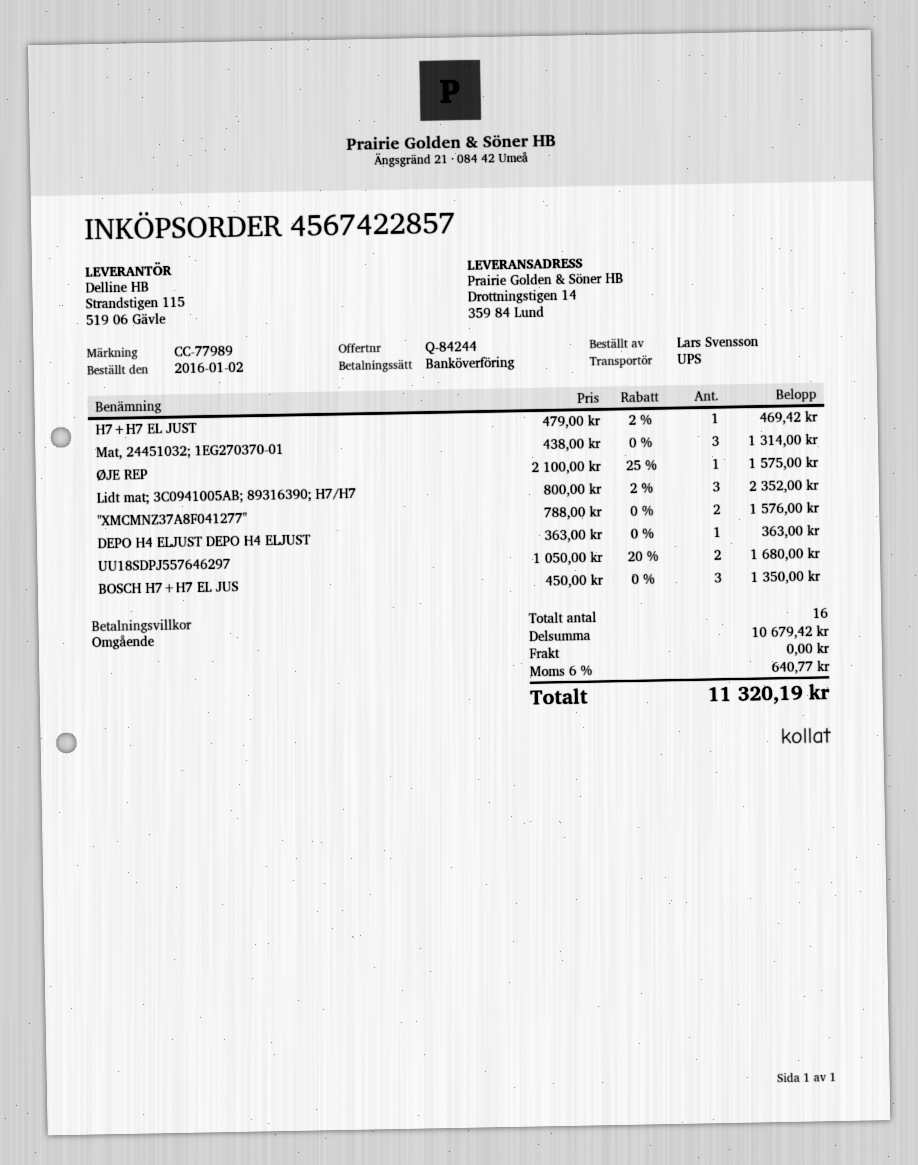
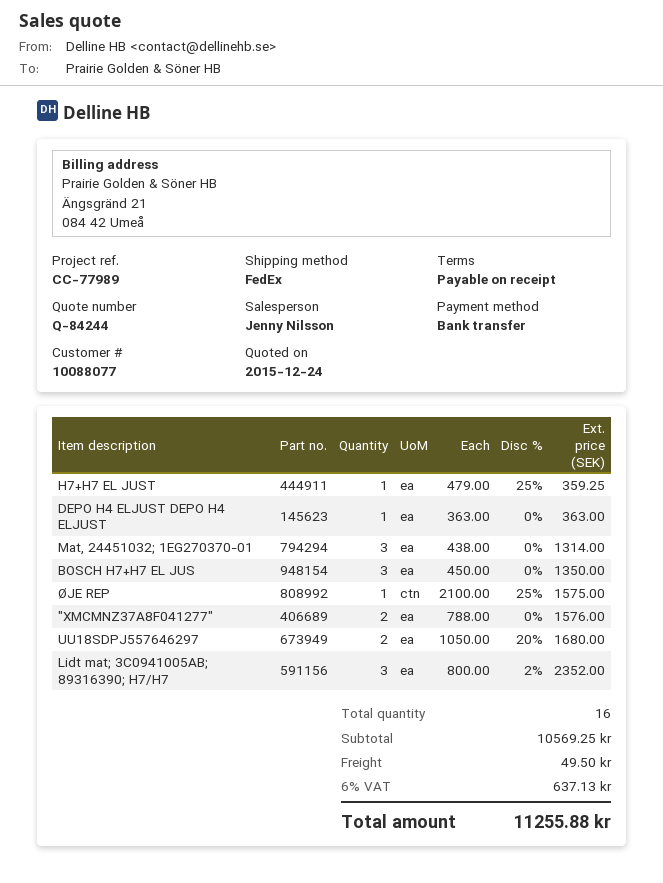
shipping method: UPS -> FedEx
H7+H7 EL JUST: 1 x 479.00 - 2% = 469.42 -> 1 x 479.00 - 25% = 359.25
subtotal: 10679.42 -> 10569.25
shipping: 0.00 -> 49.50
tax: 6% = 640.77 -> 6% = 637.13
total: 11320.19 -> 11255.88

